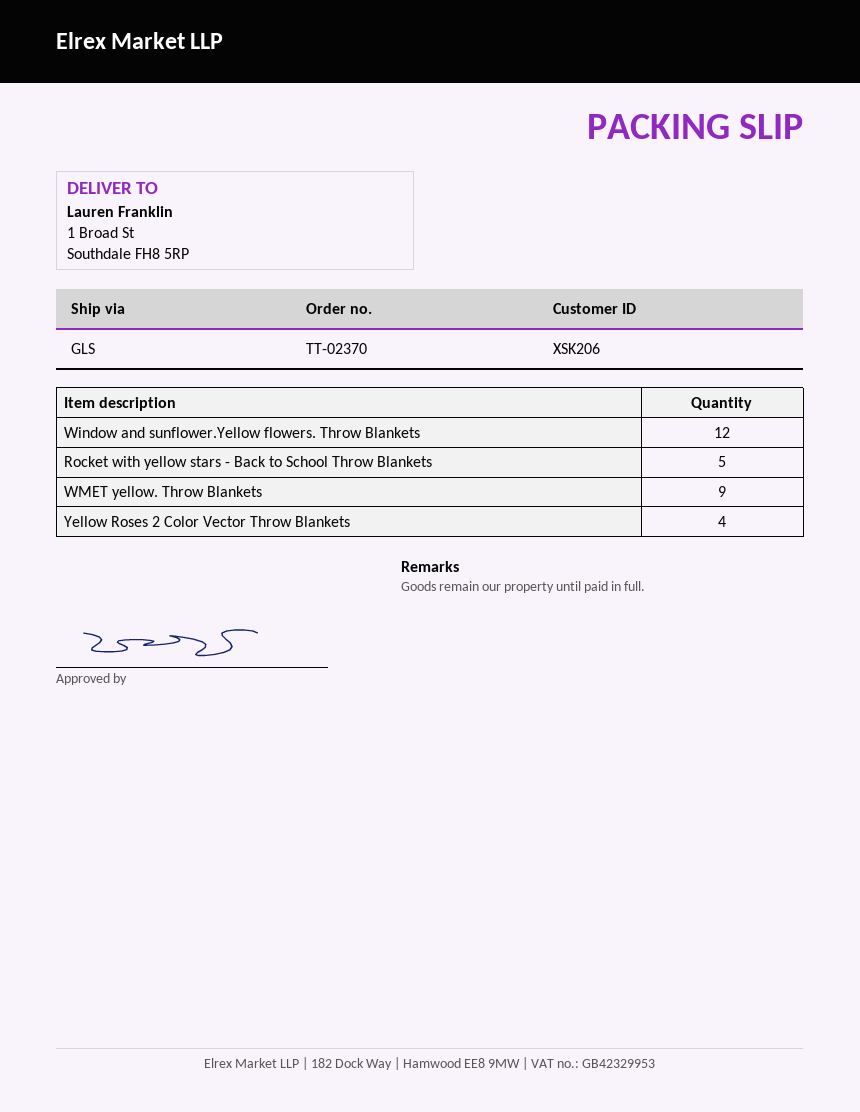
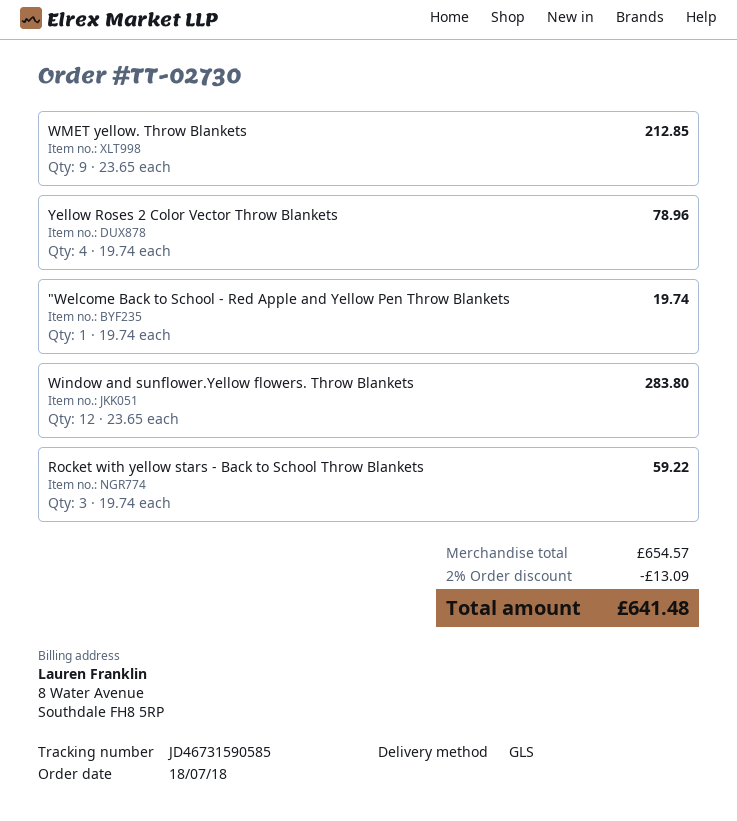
order number: TT-02370 -> TT-02730
Rocket with yellow stars - Back to School Throw Blankets: 5 -> 3
"Welcome Back to School - Red Apple and Yellow Pen Throw Blankets: none -> 1

